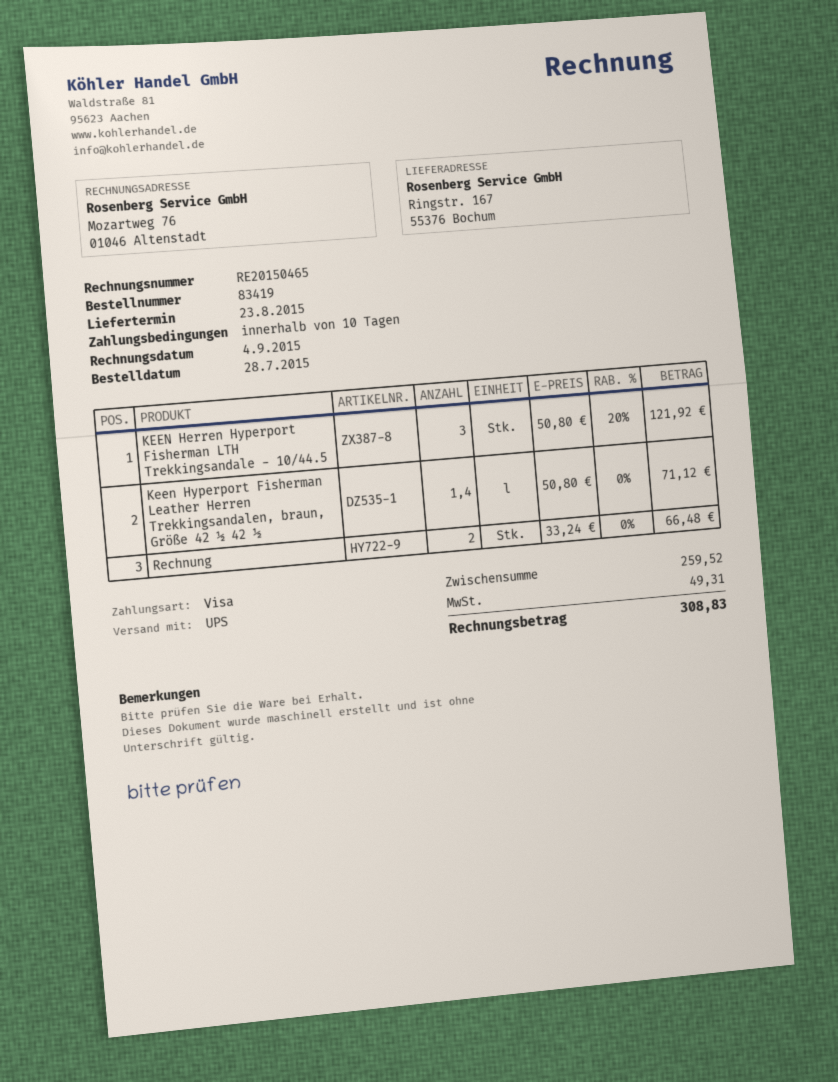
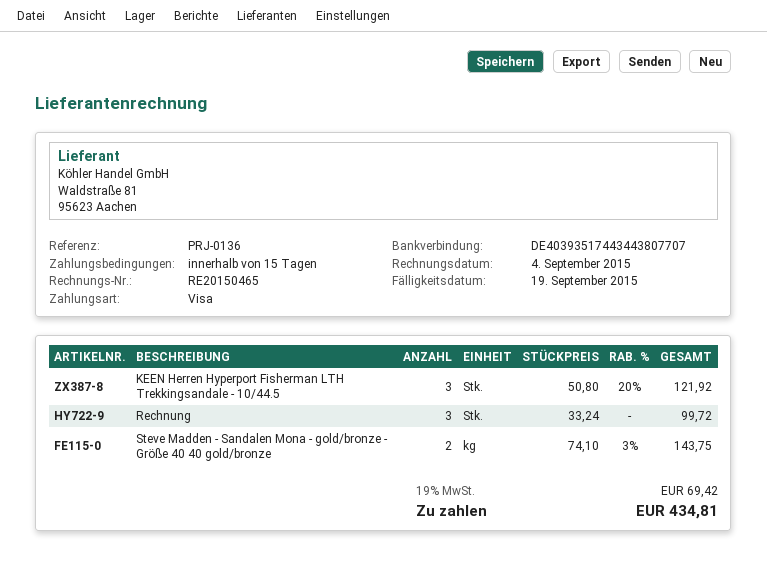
payment terms: 10 days -> 15 days
Keen Hyperport Fisherman Leather Herren Trekkingsandalen, braun, Größe 42 ½ 42 ½: 1.4 x 50.80 = 71.12 -> none
Rechnung: 2 x 33.24 = 66.48 -> 3 x 33.24 = 99.72
Steve Madden - Sandalen Mona - gold/bronze - Größe 40 40 gold/bronze: none -> 2 x 74.10 - 3% = 143.75
tax: 49.31 -> 69.42
total: 308.83 -> 434.81

